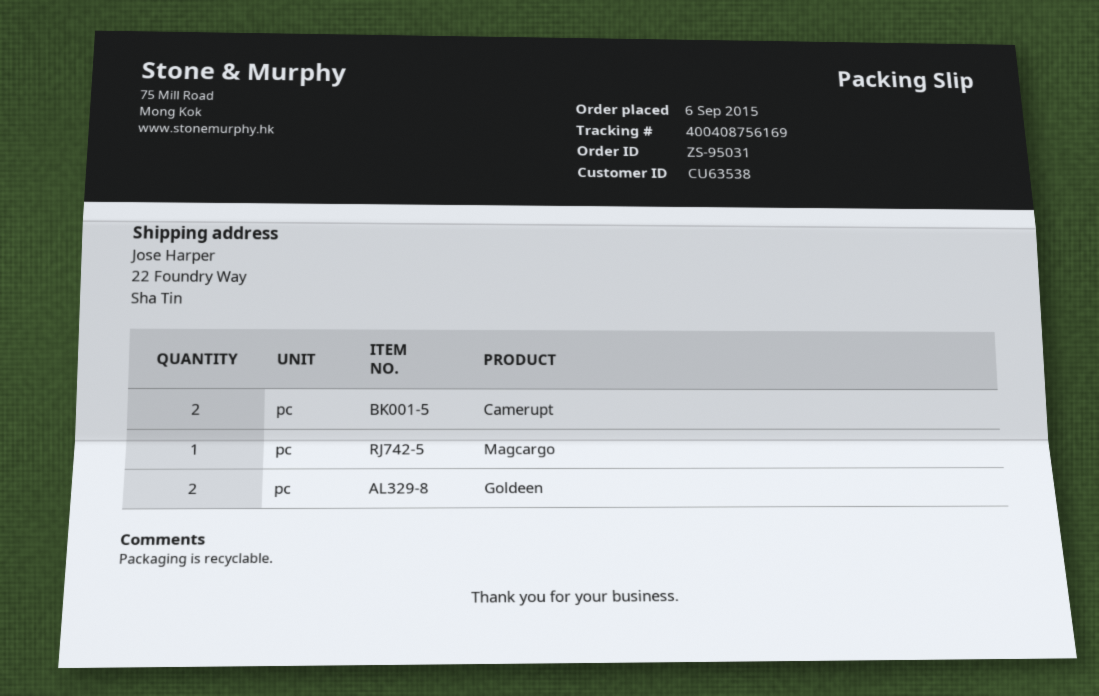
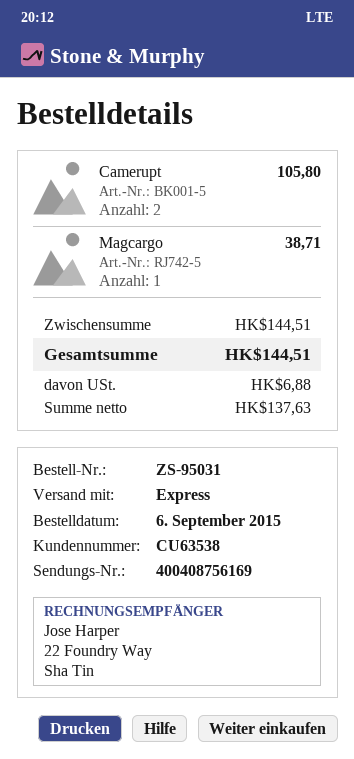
Goldeen: 2 -> none

